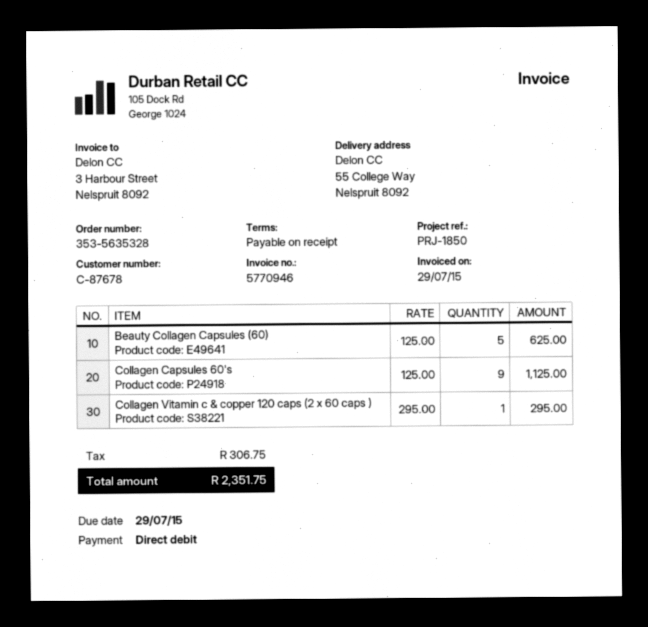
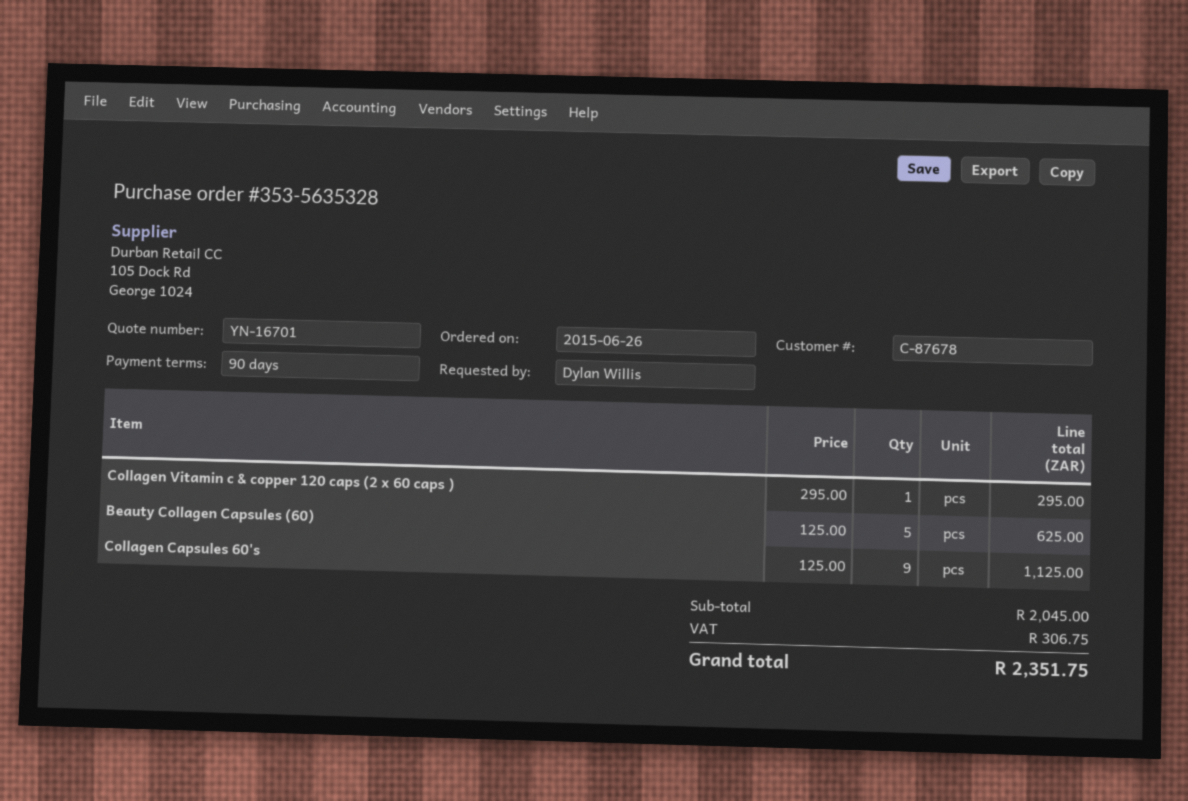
payment terms: on receipt -> 90 days

